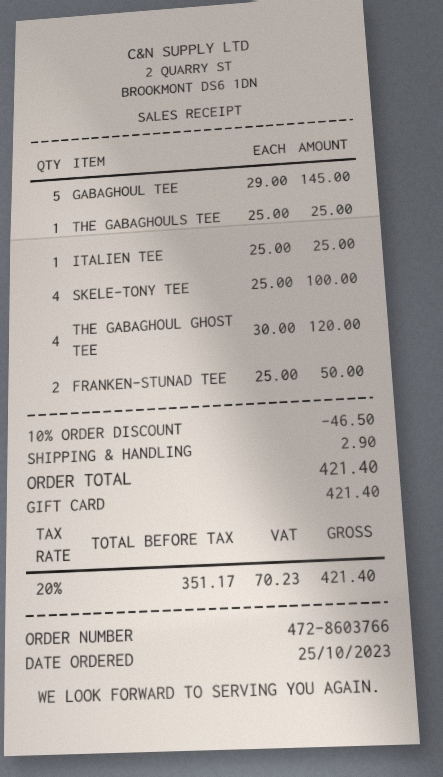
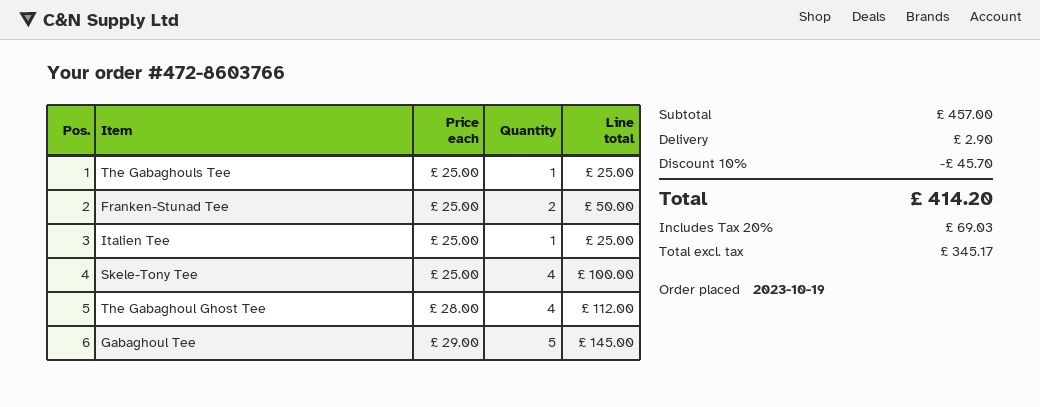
order date: 2023-10-25 -> 2023-10-19
THE GABAGHOUL GHOST TEE: 4 x 30.00 = 120.00 -> 4 x 28.00 = 112.00
discount: 10% = 46.50 -> 10% = 45.70
net: 351.17 -> 345.17
tax: 20% = 70.23 -> 20% = 69.03
total: 421.40 -> 414.20

